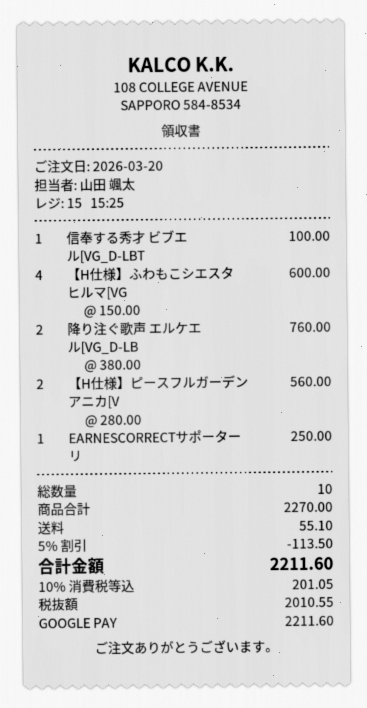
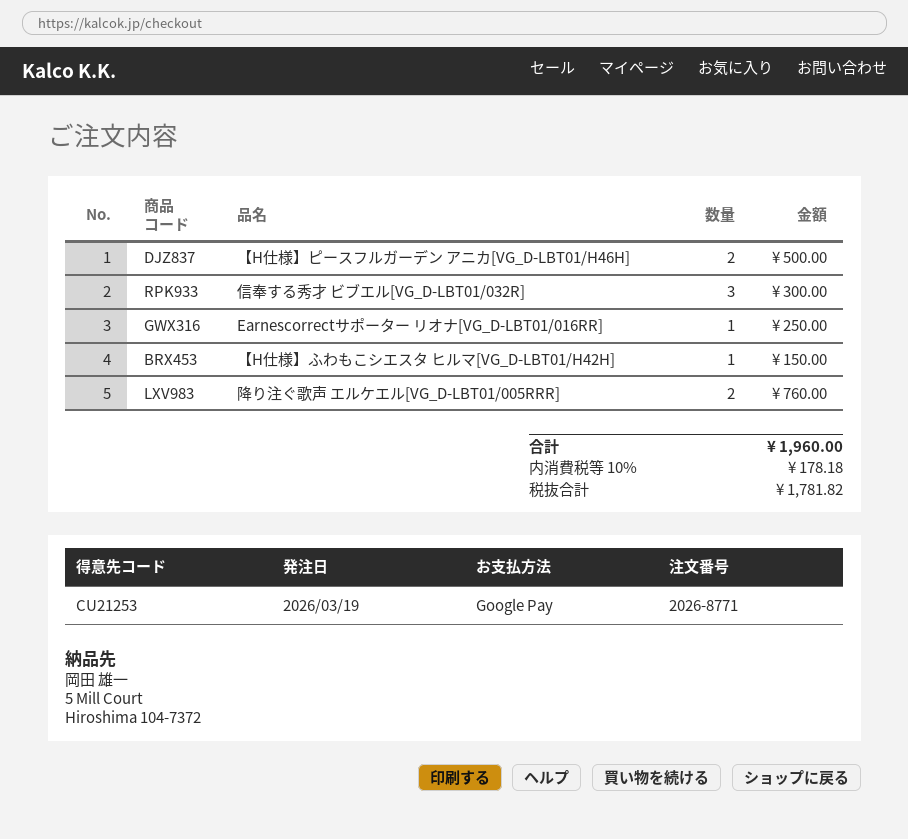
order date: 2026-03-20 -> 2026-03-19
信奉する秀才 ビブエル[VG_D-LBT: 1 for 100.00 -> 3 for 300.00
【H仕様】ふわもこシエスタ ヒルマ[VG: 4 for 600.00 -> 1 for 150.00
【H仕様】ピースフルガーデン アニカ[V: 2 for 560.00 -> 2 for 500.00
discount: 5% = 113.50 -> none
shipping: 55.10 -> none
net: 2010.55 -> 1781.82
tax: 10% = 201.05 -> 10% = 178.18
total: 2211.60 -> 1960.00

